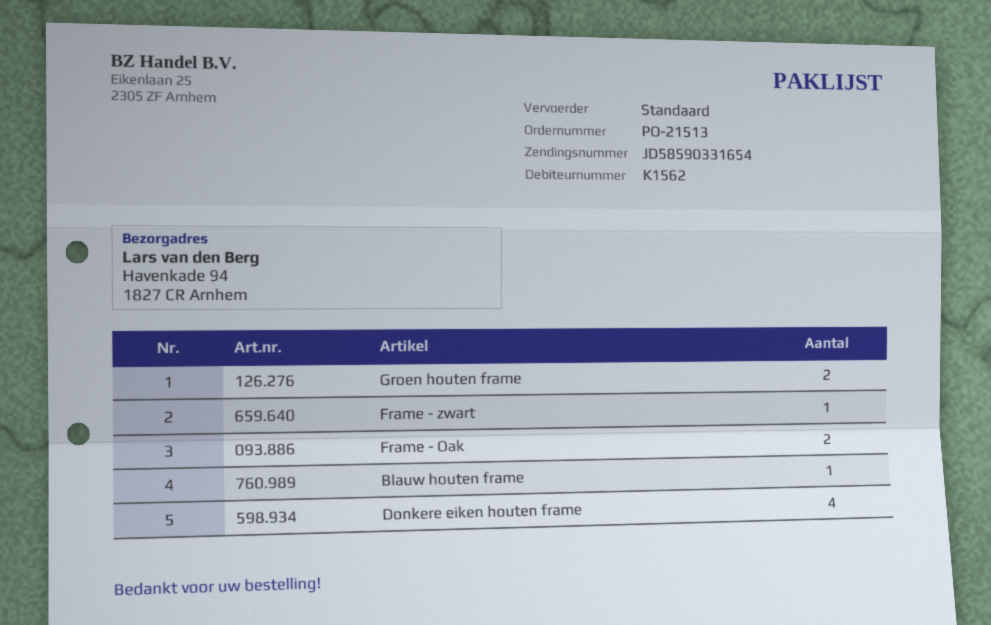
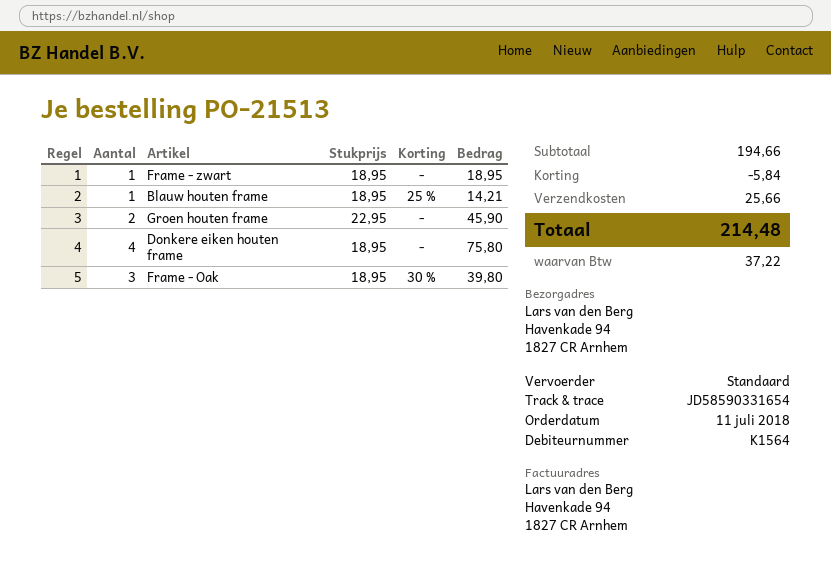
customer number: K1562 -> K1564
Frame - Oak: 2 -> 3

